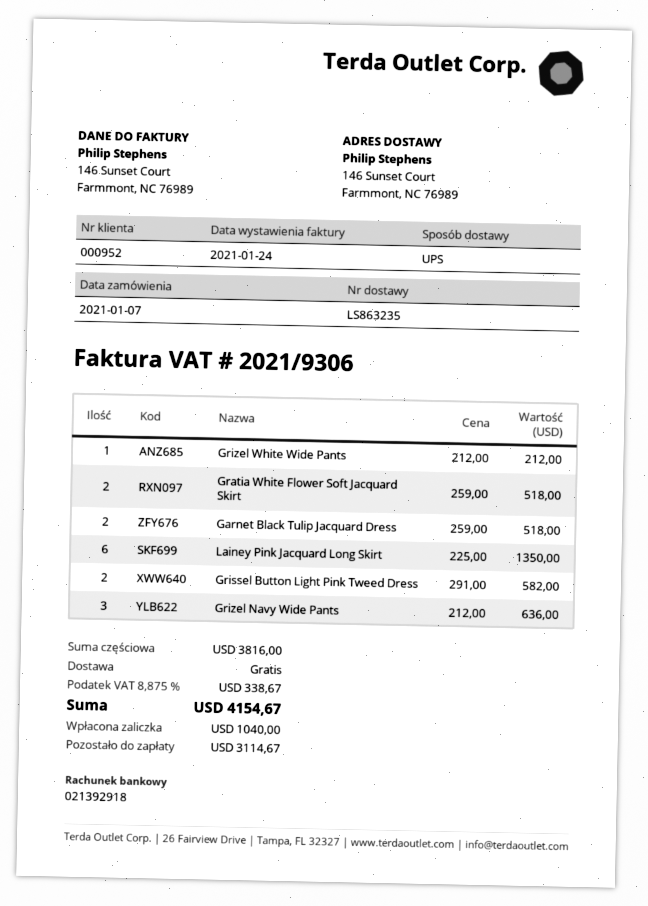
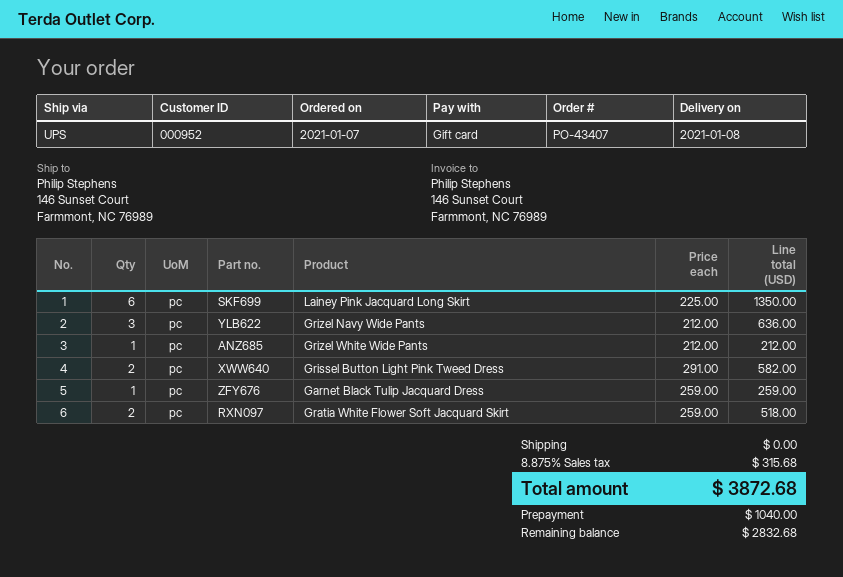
Garnet Black Tulip Jacquard Dress: 2 x 259.00 = 518.00 -> 1 x 259.00 = 259.00
tax: 8.875% = 338.67 -> 8.875% = 315.68
total: 4154.67 -> 3872.68
balance: 3114.67 -> 2832.68

